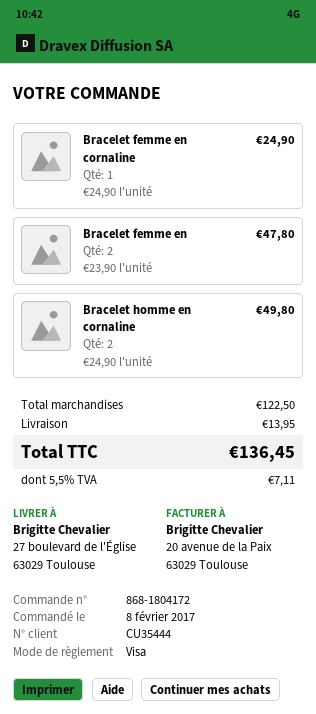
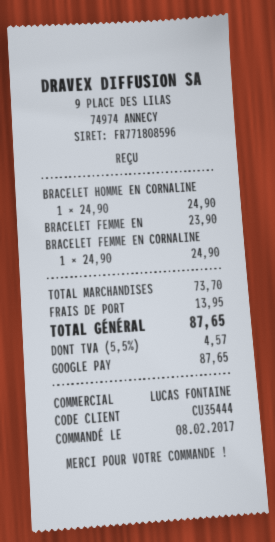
payment method: Visa -> Google Pay
Bracelet femme en: 2 x 23.90 = 47.80 -> 1 x 23.90 = 23.90
Bracelet homme en cornaline: 2 x 24.90 = 49.80 -> 1 x 24.90 = 24.90
subtotal: 122.50 -> 73.70
tax: 5.5% = 7.11 -> 5.5% = 4.57
total: 136.45 -> 87.65

